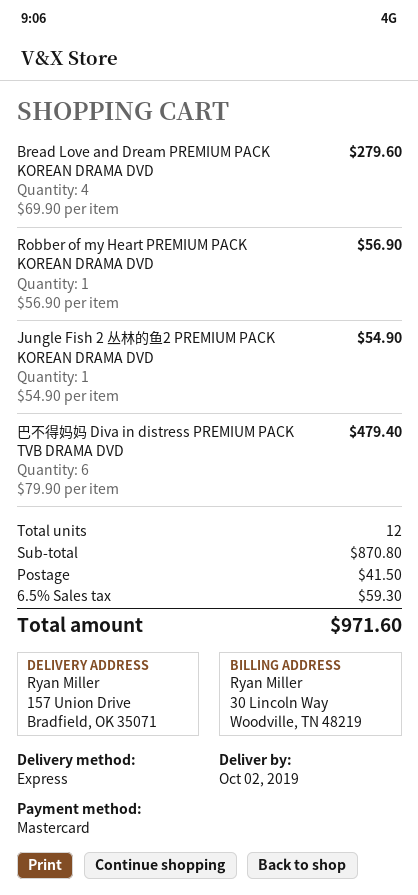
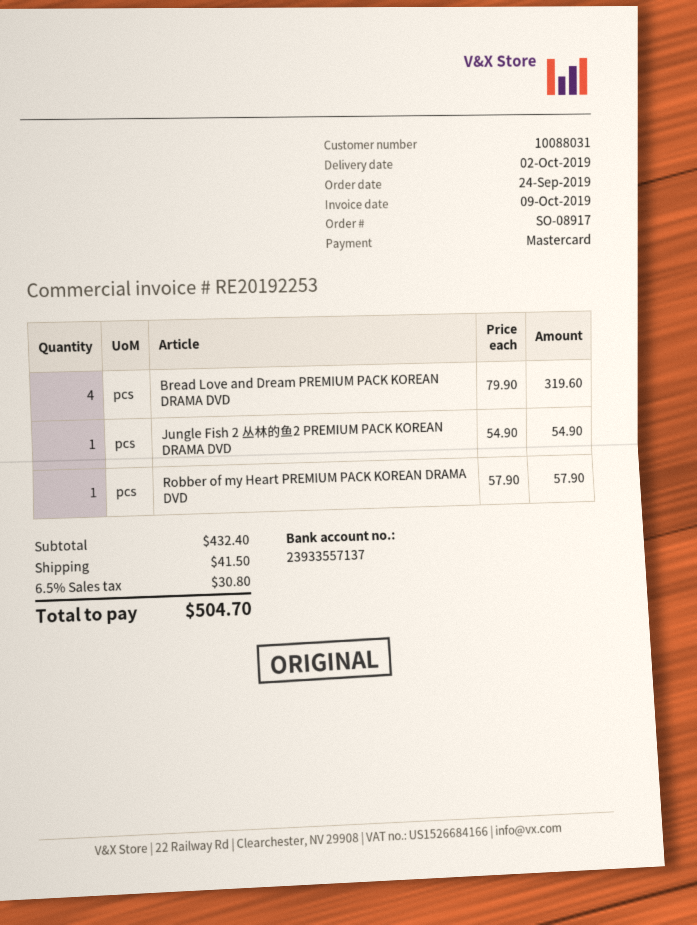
Bread Love and Dream PREMIUM PACK KOREAN DRAMA DVD: 4 x 69.90 = 279.60 -> 4 x 79.90 = 319.60
Robber of my Heart PREMIUM PACK KOREAN DRAMA DVD: 1 x 56.90 = 56.90 -> 1 x 57.90 = 57.90
巴不得妈妈 Diva in distress PREMIUM PACK TVB DRAMA DVD: 6 x 79.90 = 479.40 -> none
subtotal: 870.80 -> 432.40
tax: 6.5% = 59.30 -> 6.5% = 30.80
total: 971.60 -> 504.70

